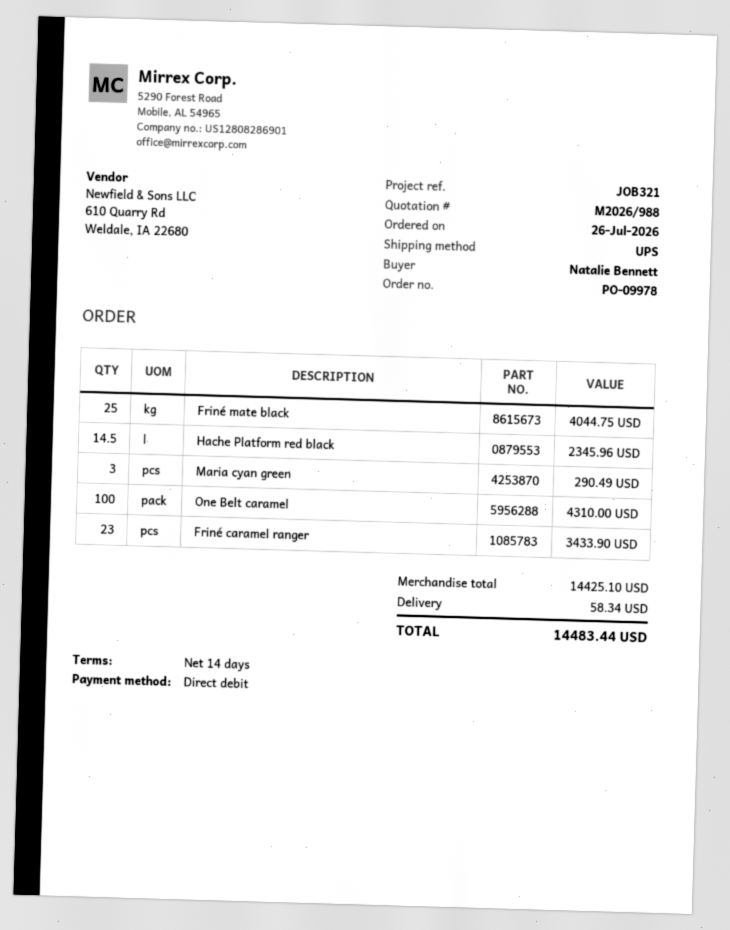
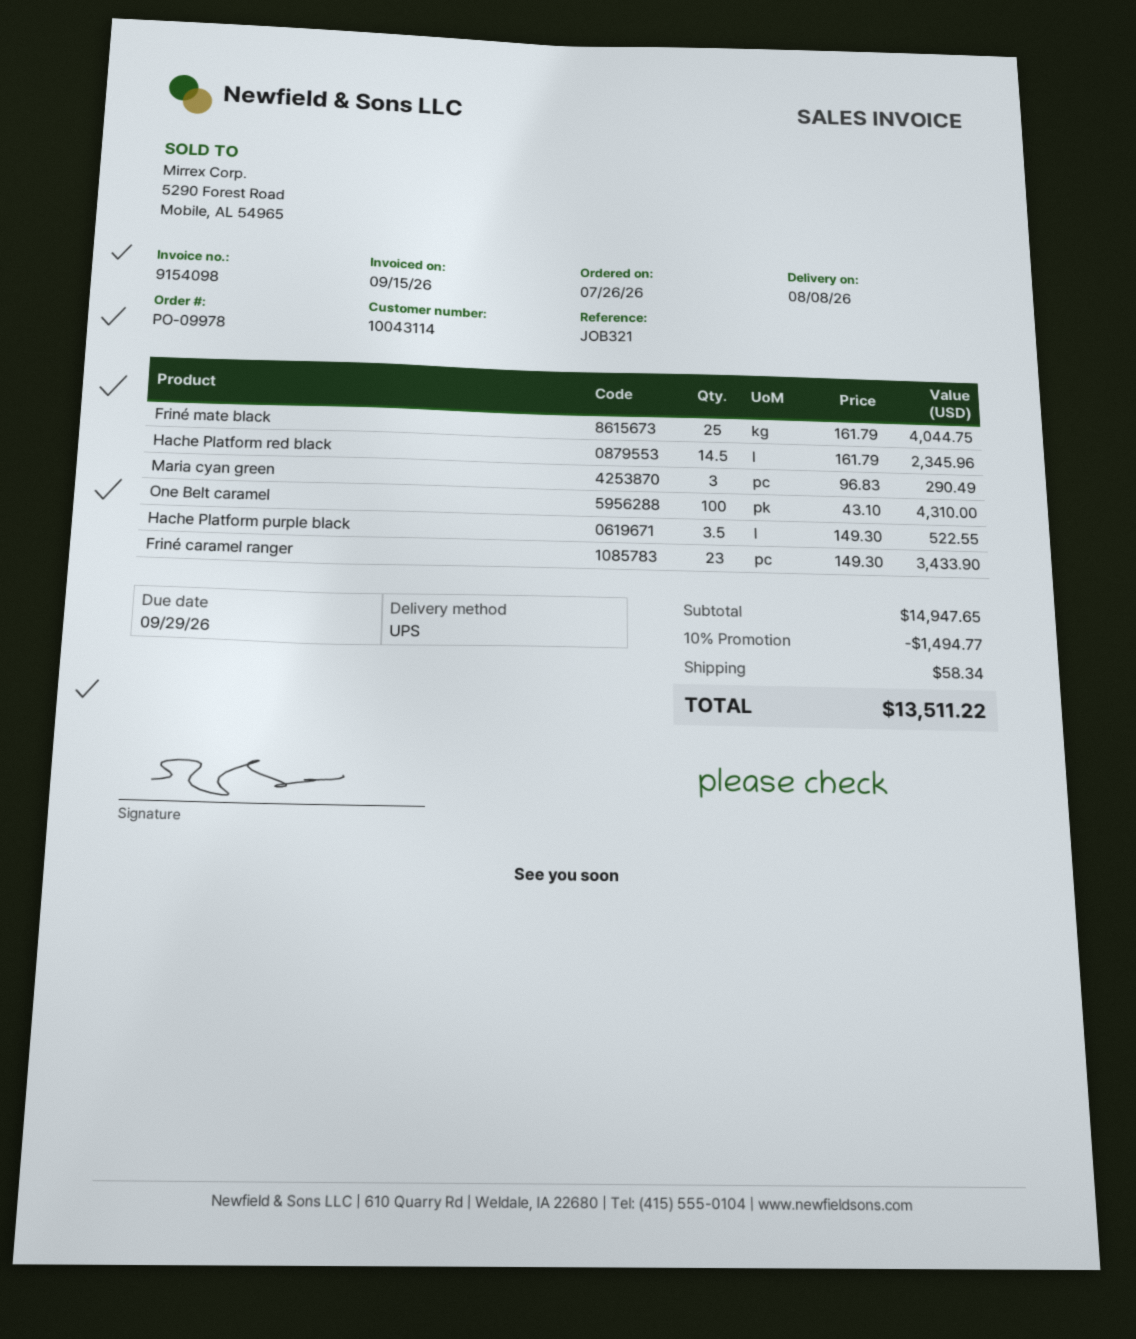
Hache Platform purple black: none -> 3.5 for 522.55
subtotal: 14425.10 -> 14947.65
discount: none -> 10% = 1494.77
total: 14483.44 -> 13511.22

